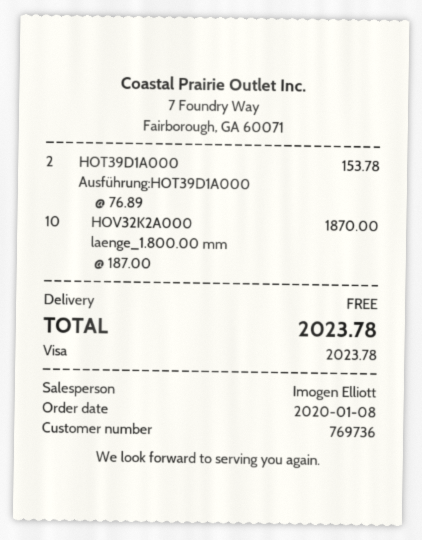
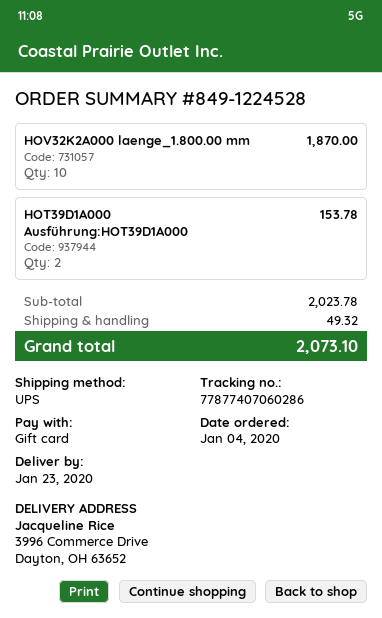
order date: 2020-01-08 -> 2020-01-04
payment method: Visa -> gift card
shipping: 0.00 -> 49.32
total: 2023.78 -> 2073.10

